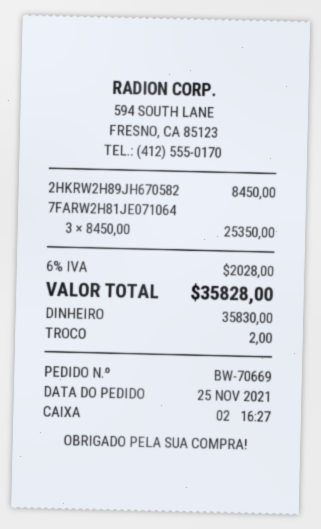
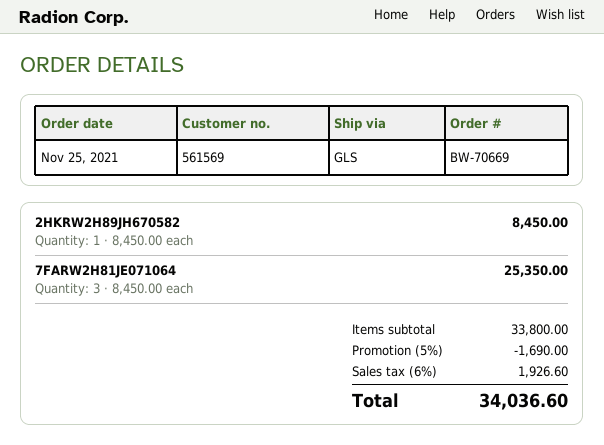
discount: none -> 5% = 1690.00
tax: 6% = 2028.00 -> 6% = 1926.60
total: 35828.00 -> 34036.60

